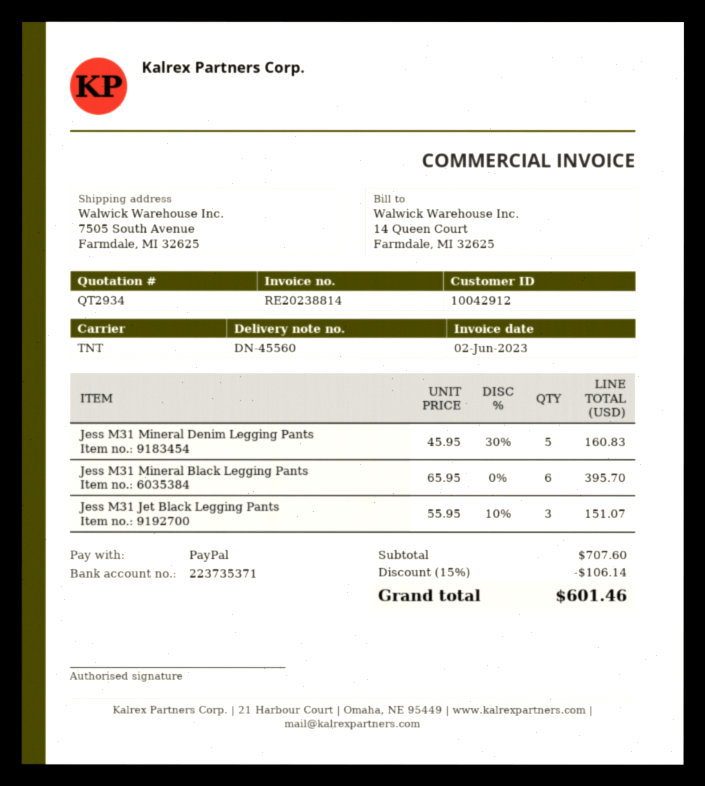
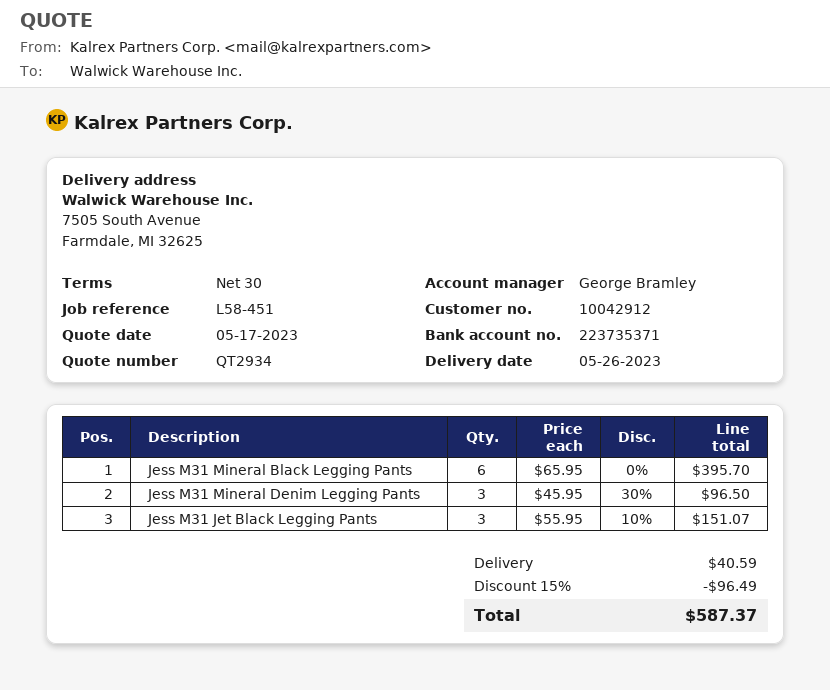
Jess M31 Mineral Denim Legging Pants: 5 x 45.95 - 30% = 160.83 -> 3 x 45.95 - 30% = 96.50
discount: 15% = 106.14 -> 15% = 96.49
shipping: none -> 40.59
total: 601.46 -> 587.37

